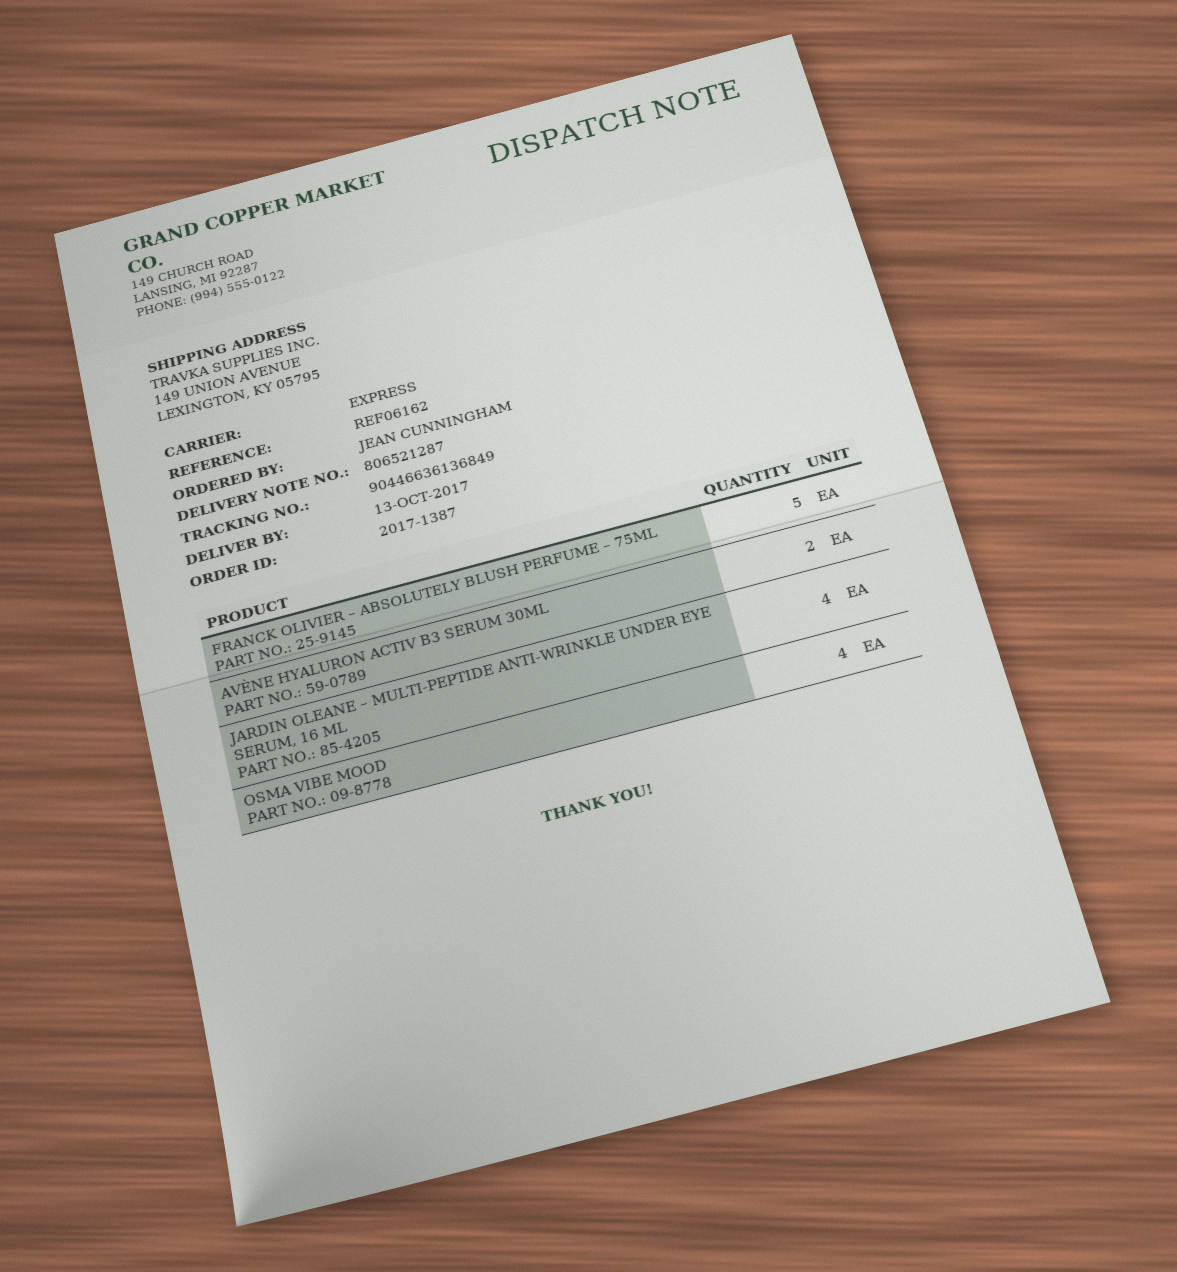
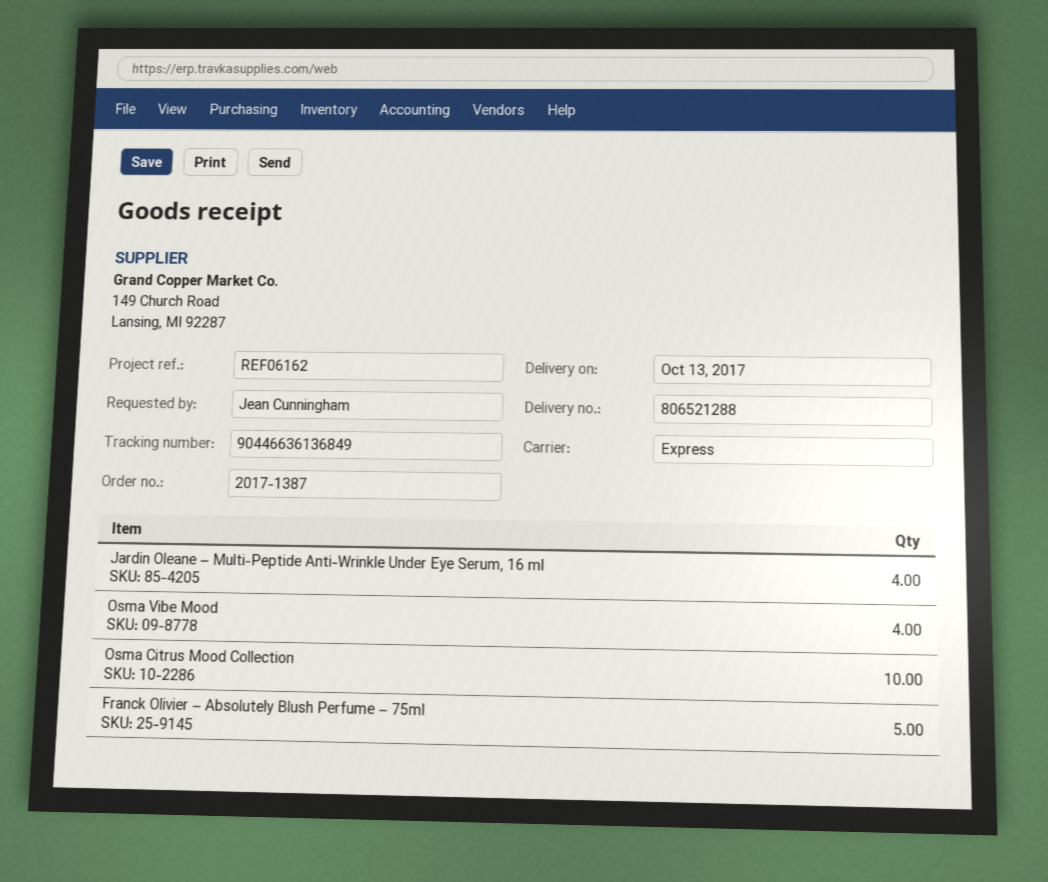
delivery note number: 806521287 -> 806521288
AVÈNE HYALURON ACTIV B3 SERUM 30ML: 2 -> none
Osma Citrus Mood Collection: none -> 10

